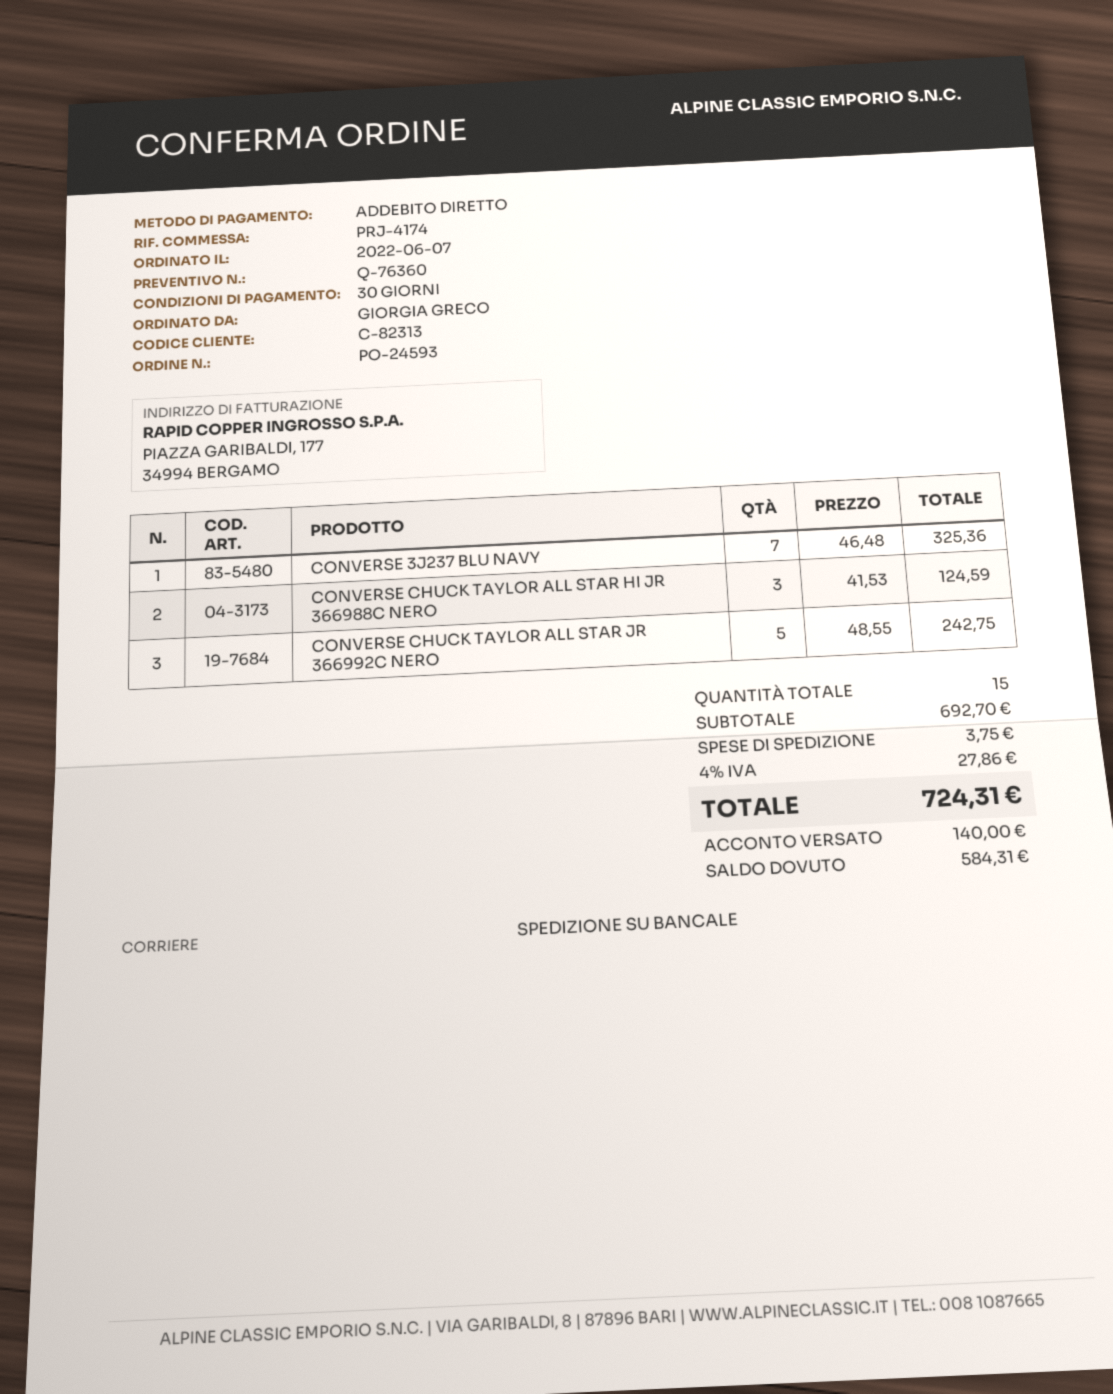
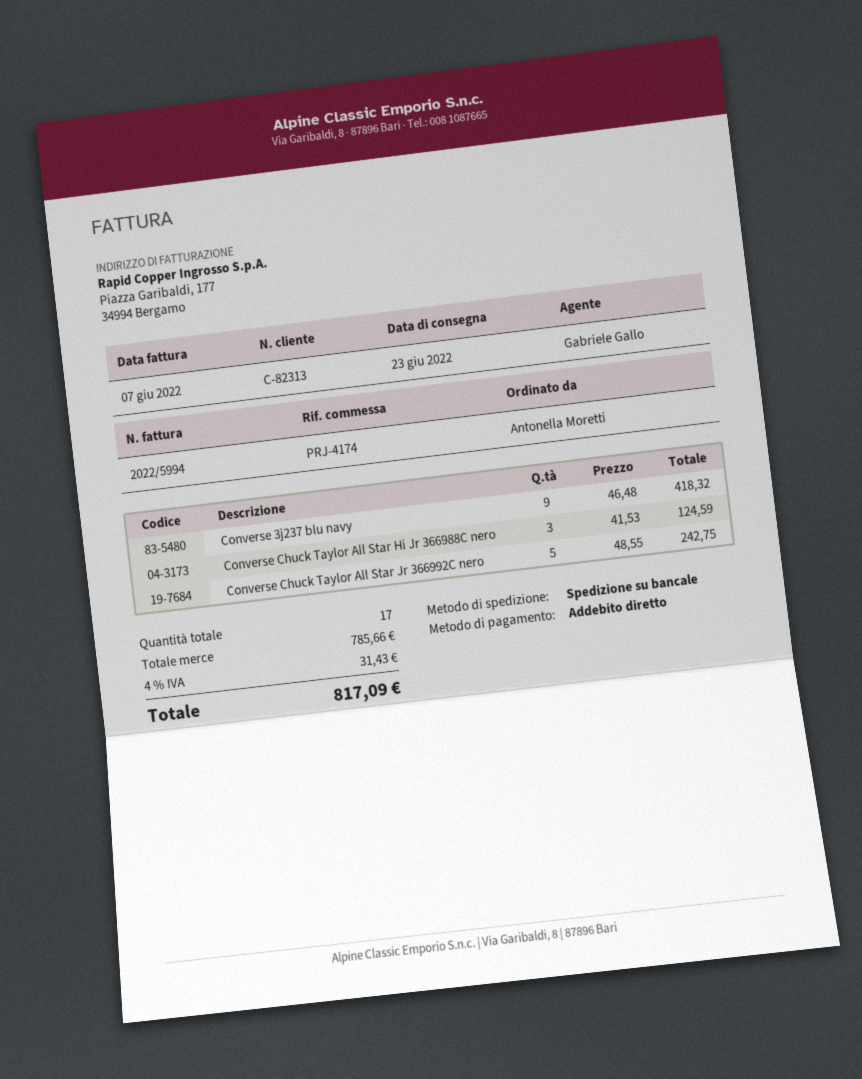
ordered by: GIORGIA GRECO -> Antonella Moretti
CONVERSE 3J237 BLU NAVY: 7 x 46.48 = 325.36 -> 9 x 46.48 = 418.32
total quantity: 15 -> 17
subtotal: 692.70 -> 785.66
shipping: 3.75 -> none
tax: 4% = 27.86 -> 4% = 31.43
total: 724.31 -> 817.09

